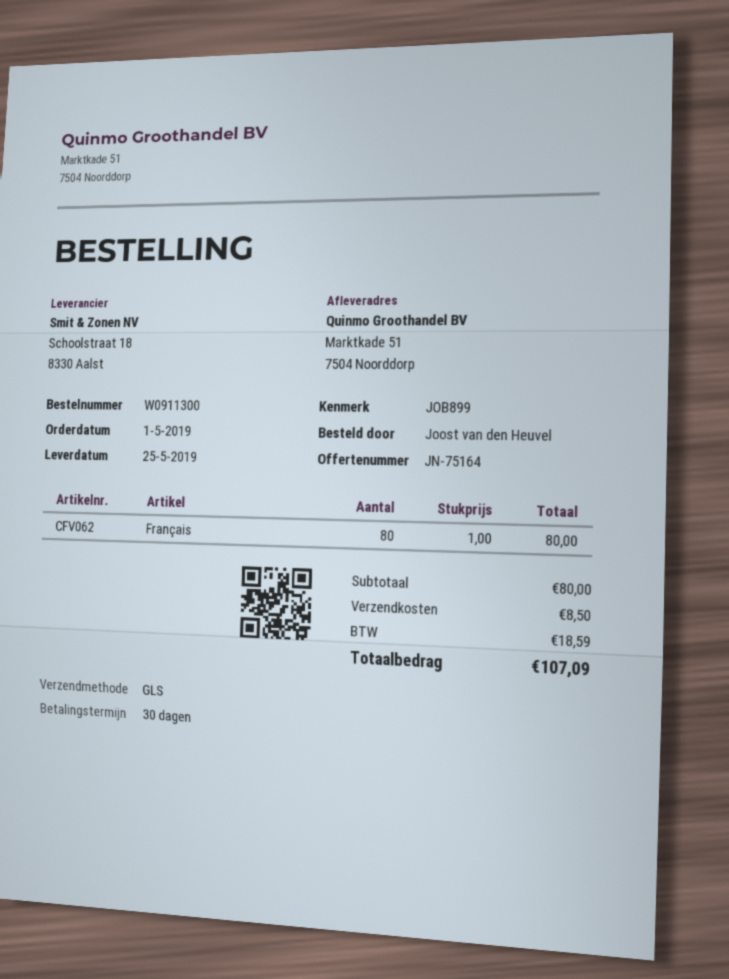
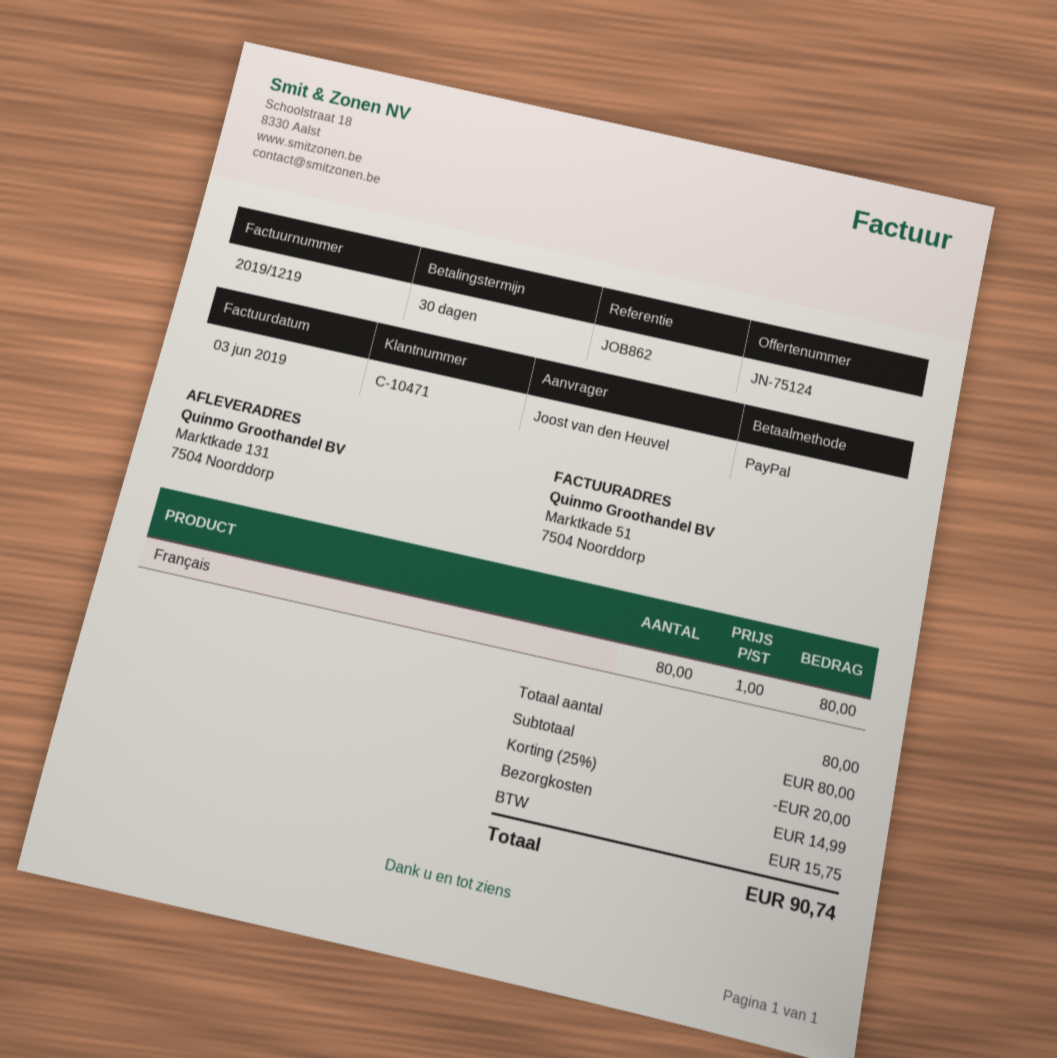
quote number: JN-75164 -> JN-75124
reference: JOB899 -> JOB862
ship to: Marktkade 51, 7504 Noorddorp -> Marktkade 131, 7504 Noorddorp
discount: none -> 25% = 20.00
shipping: 8.50 -> 14.99
tax: 18.59 -> 15.75
total: 107.09 -> 90.74

